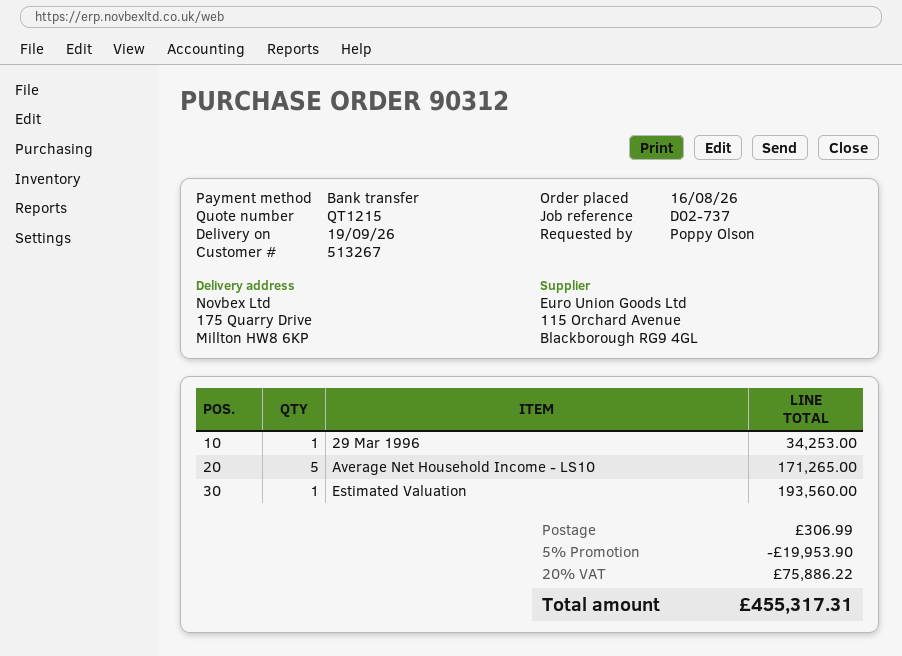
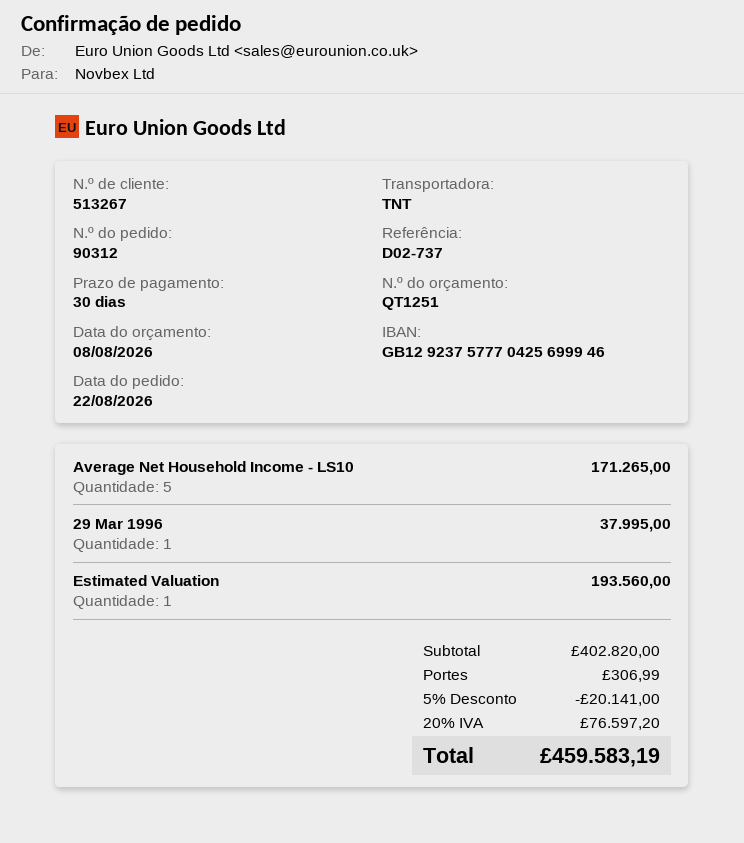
quote number: QT1215 -> QT1251
order date: 2026-08-16 -> 2026-08-22
29 Mar 1996: 1 for 34253.00 -> 1 for 37995.00
discount: 5% = 19953.90 -> 5% = 20141.00
tax: 20% = 75886.22 -> 20% = 76597.20
total: 455317.31 -> 459583.19

